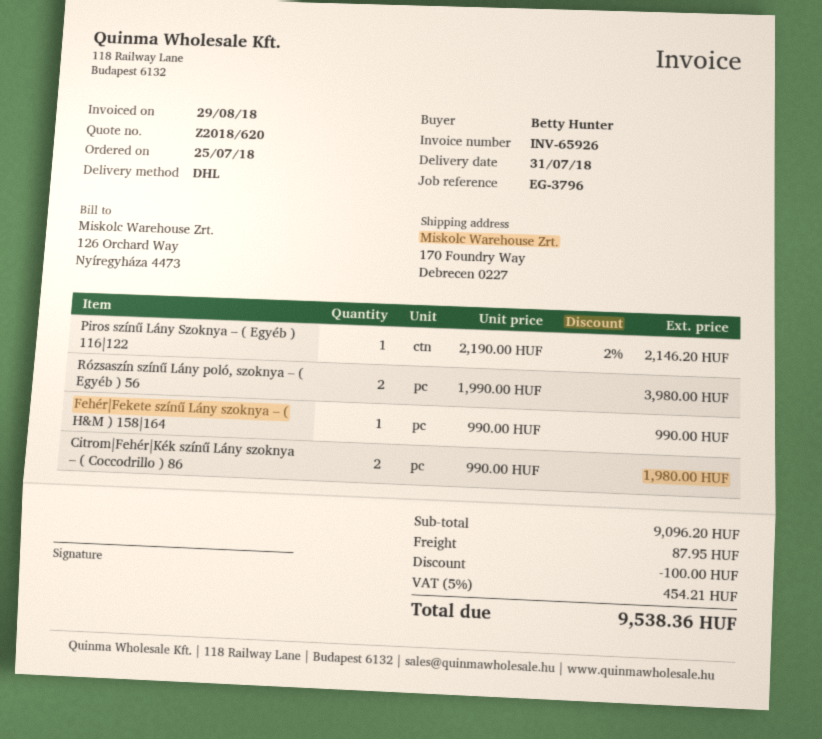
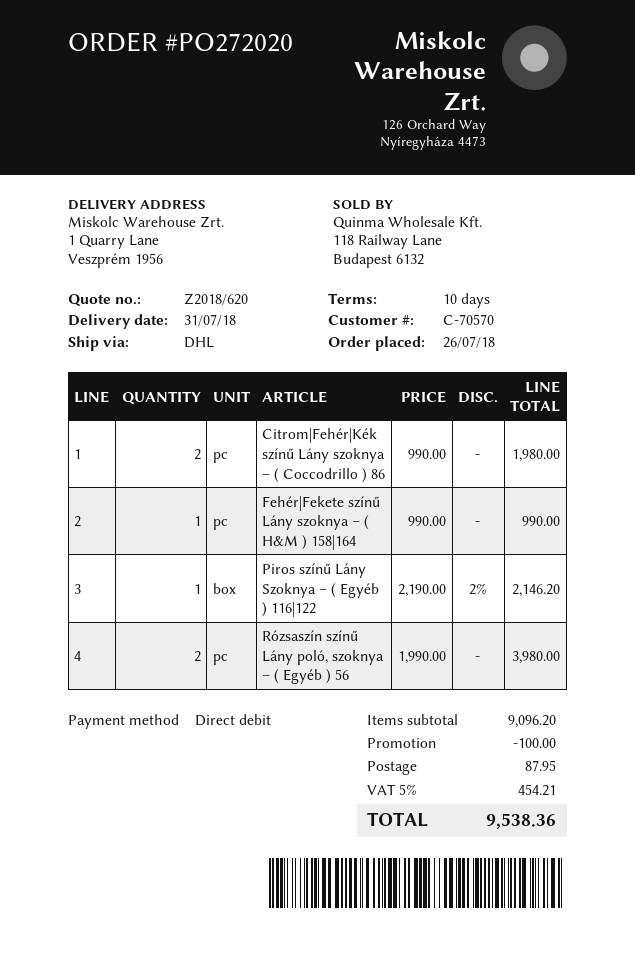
order date: 2018-07-25 -> 2018-07-26
ship to: 170 Foundry Way, Debrecen 0227 -> 1 Quarry Lane, Veszprém 1956

